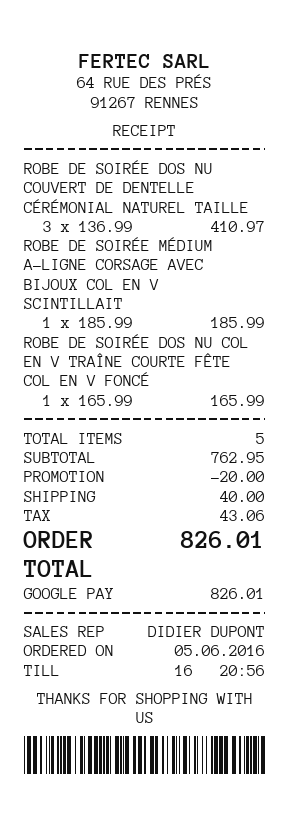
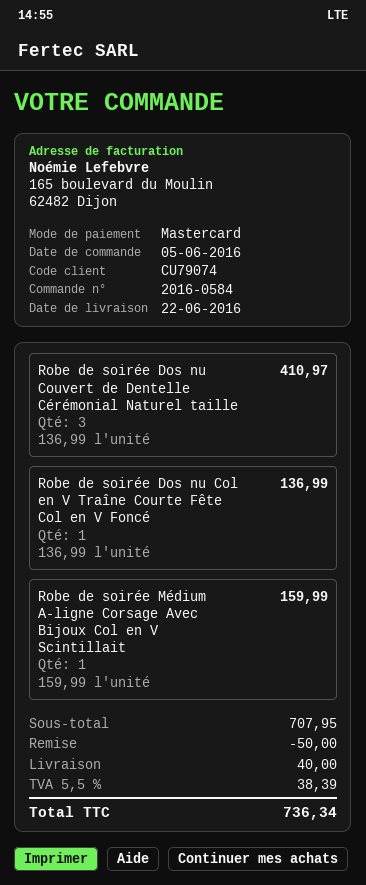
payment method: Google Pay -> Mastercard
ROBE DE SOIRÉE MÉDIUM A-LIGNE CORSAGE AVEC BIJOUX COL EN V SCINTILLAIT: 1 x 185.99 = 185.99 -> 1 x 159.99 = 159.99
ROBE DE SOIRÉE DOS NU COL EN V TRAÎNE COURTE FÊTE COL EN V FONCÉ: 1 x 165.99 = 165.99 -> 1 x 136.99 = 136.99
subtotal: 762.95 -> 707.95
discount: 20.00 -> 50.00
tax: 43.06 -> 38.39
total: 826.01 -> 736.34

